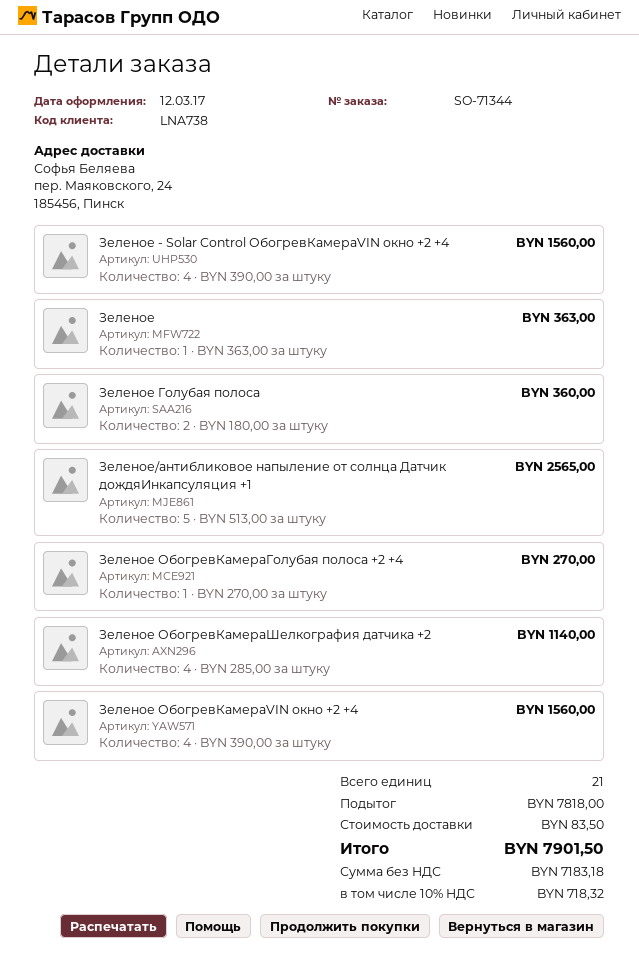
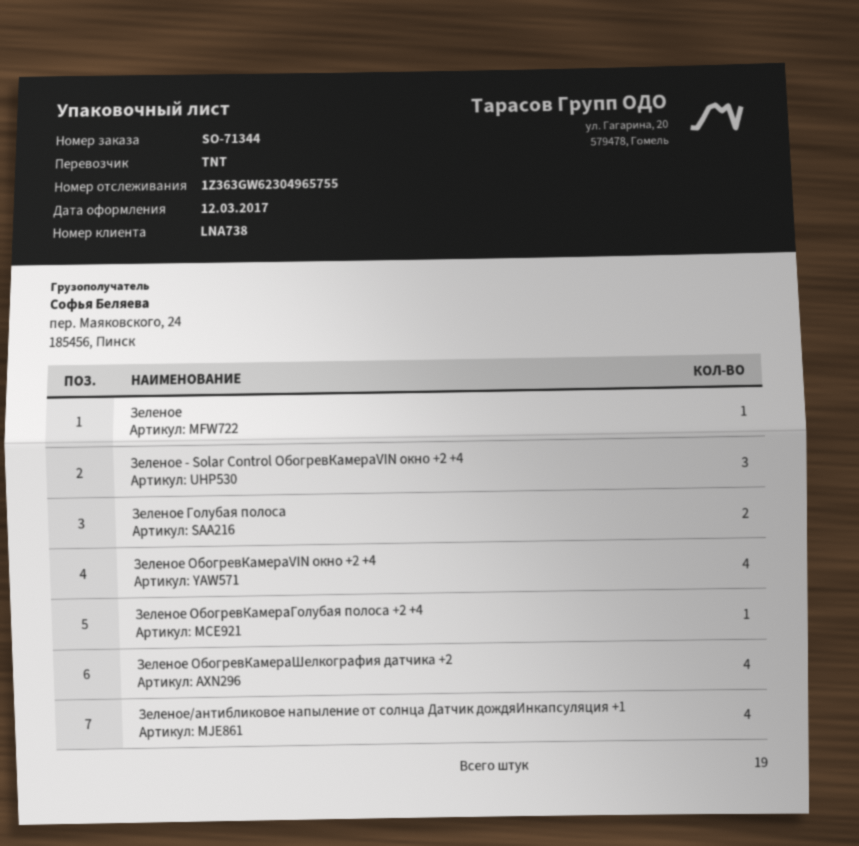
Зеленое - Solar Control ОбогревКамераVIN окно +2 +4: 4 -> 3
Зеленое/антибликовое напыление от солнца Датчик дождяИнкапсуляция +1: 5 -> 4
total quantity: 21 -> 19

